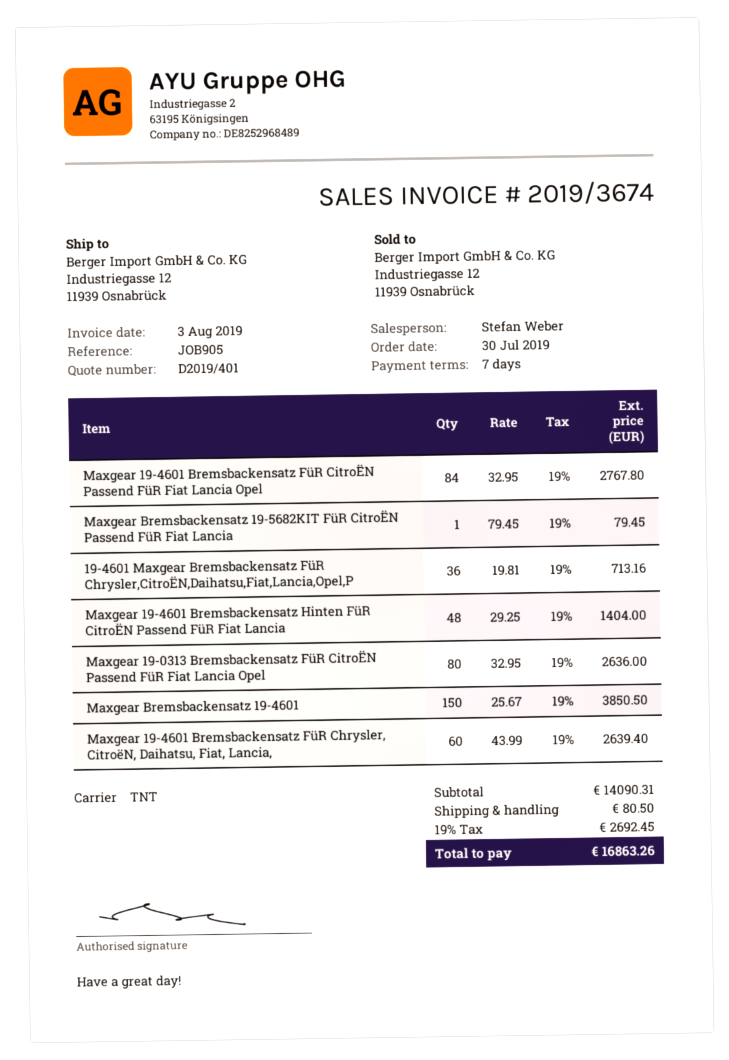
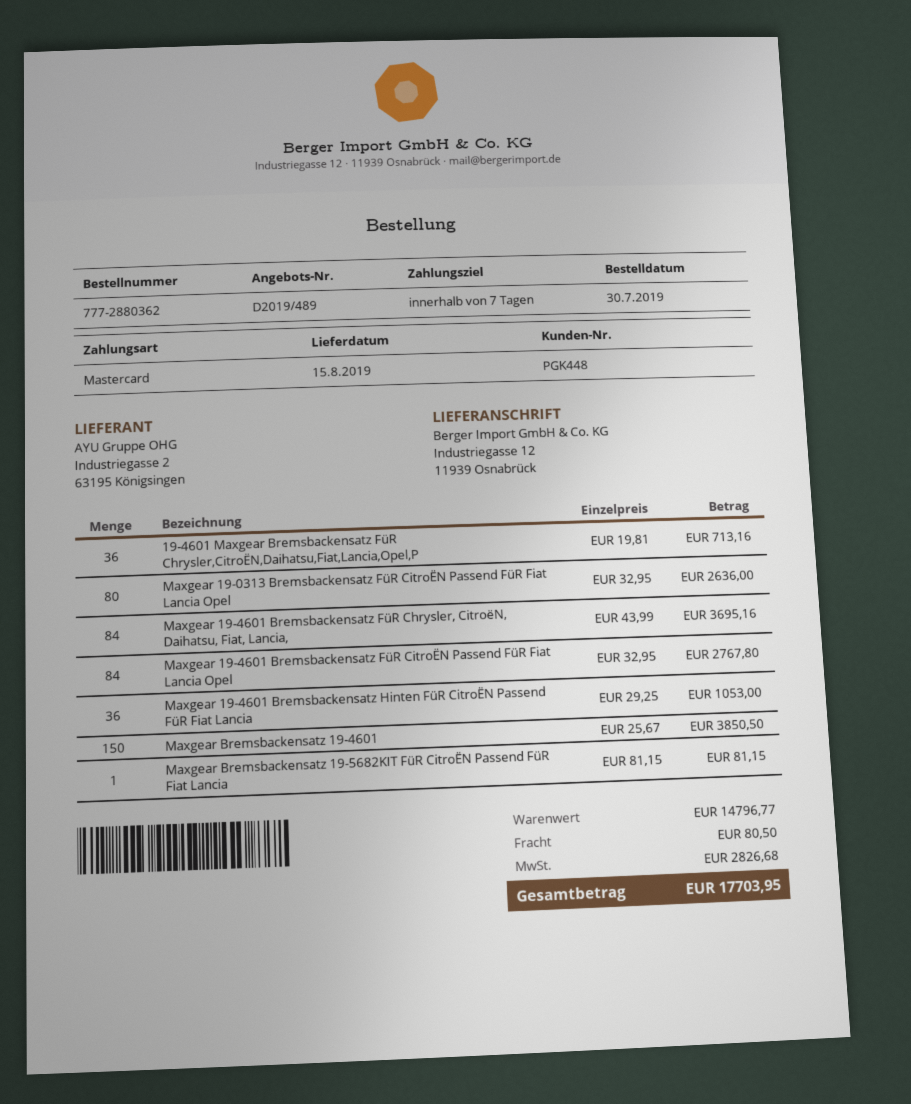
quote number: D2019/401 -> D2019/489
Maxgear Bremsbackensatz 19-5682KIT FüR CitroËN Passend FüR Fiat Lancia: 1 x 79.45 = 79.45 -> 1 x 81.15 = 81.15
Maxgear 19-4601 Bremsbackensatz Hinten FüR CitroËN Passend FüR Fiat Lancia: 48 x 29.25 = 1404.00 -> 36 x 29.25 = 1053.00
Maxgear 19-4601 Bremsbackensatz FüR Chrysler, CitroëN, Daihatsu, Fiat, Lancia,: 60 x 43.99 = 2639.40 -> 84 x 43.99 = 3695.16
subtotal: 14090.31 -> 14796.77
tax: 2692.45 -> 2826.68
total: 16863.26 -> 17703.95

